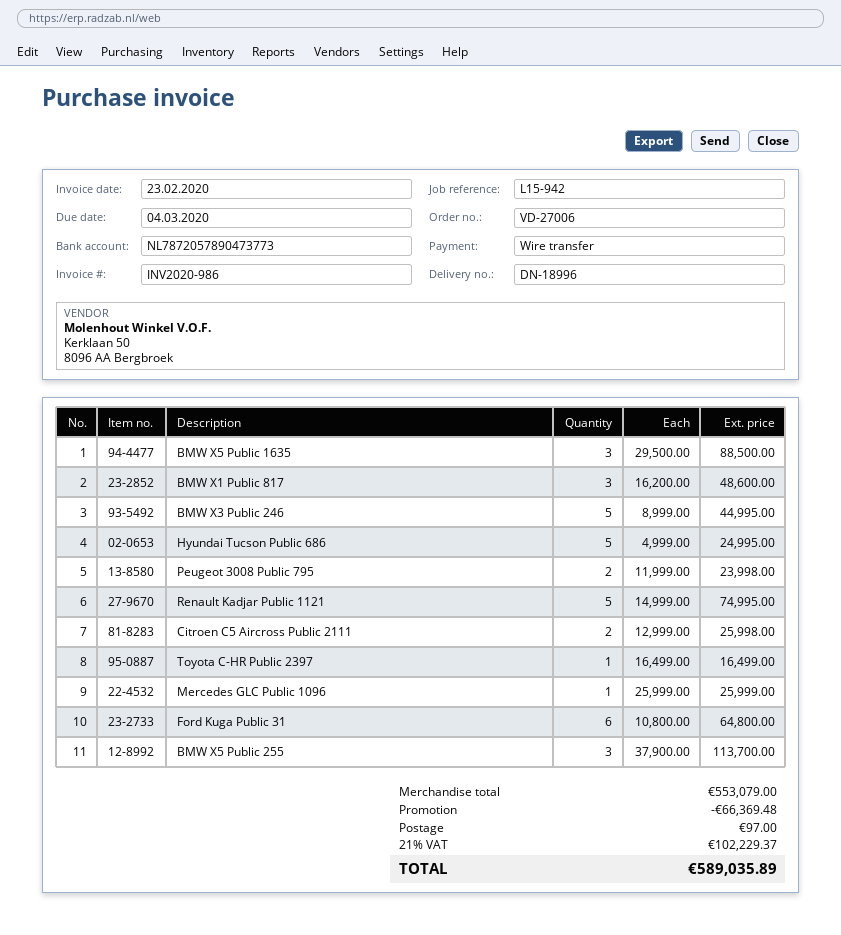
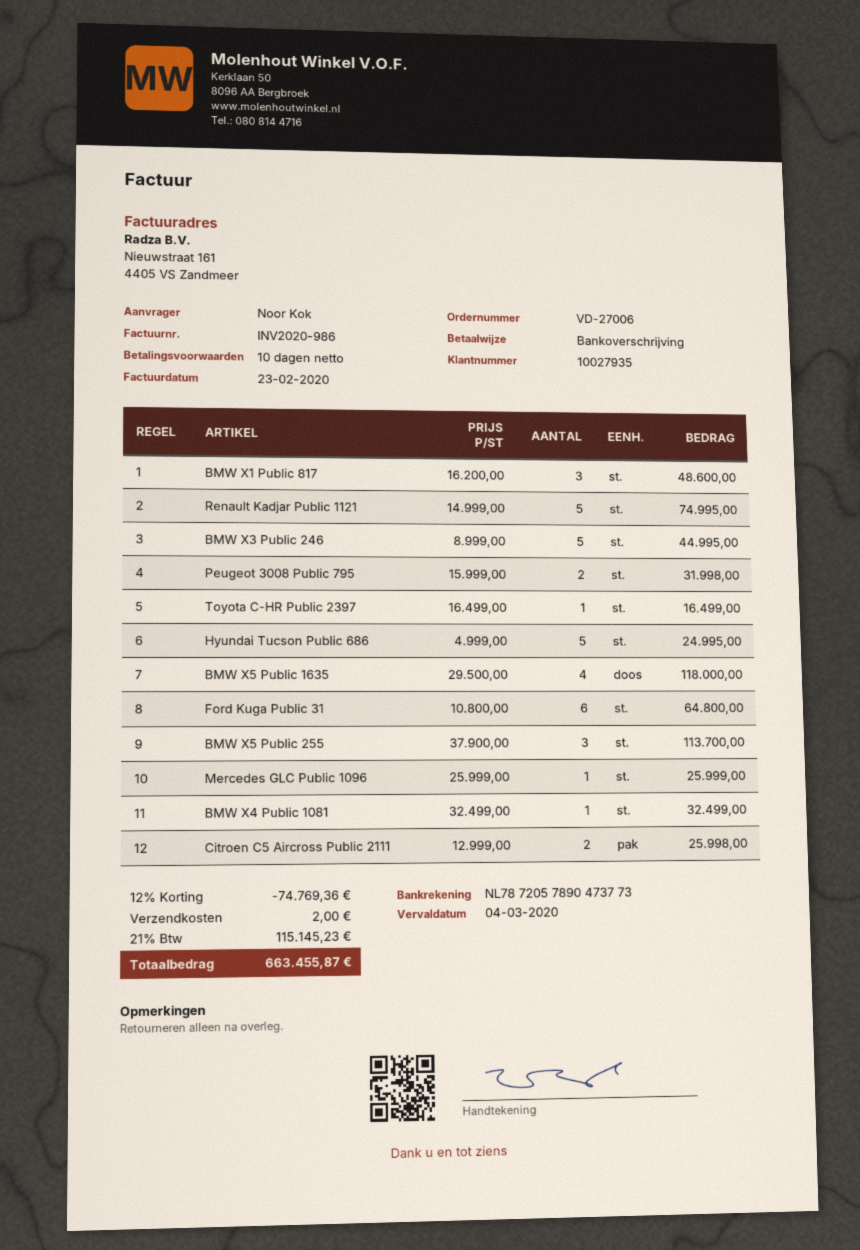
BMW X5 Public 1635: 3 x 29500.00 = 88500.00 -> 4 x 29500.00 = 118000.00
Peugeot 3008 Public 795: 2 x 11999.00 = 23998.00 -> 2 x 15999.00 = 31998.00
BMW X4 Public 1081: none -> 1 x 32499.00 = 32499.00
discount: 66369.48 -> 74769.36
shipping: 97.00 -> 2.00
tax: 21% = 102229.37 -> 21% = 115145.23
total: 589035.89 -> 663455.87

